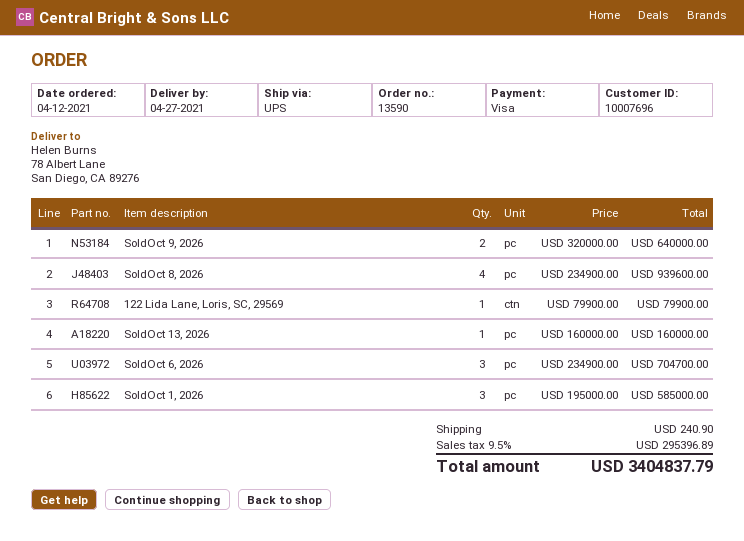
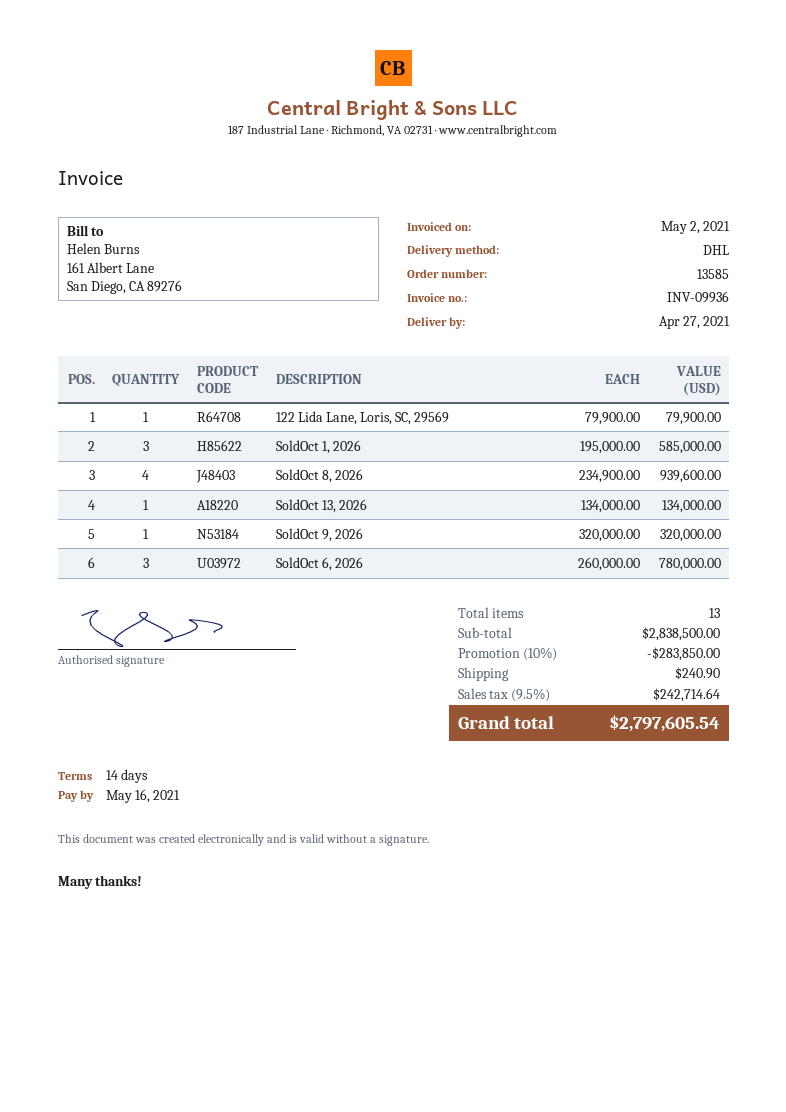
order number: 13590 -> 13585
shipping method: UPS -> DHL
SoldOct 9, 2026: 2 x 320000.00 = 640000.00 -> 1 x 320000.00 = 320000.00
SoldOct 13, 2026: 1 x 160000.00 = 160000.00 -> 1 x 134000.00 = 134000.00
SoldOct 6, 2026: 3 x 234900.00 = 704700.00 -> 3 x 260000.00 = 780000.00
discount: none -> 10% = 283850.00
tax: 9.5% = 295396.89 -> 9.5% = 242714.64
total: 3404837.79 -> 2797605.54

